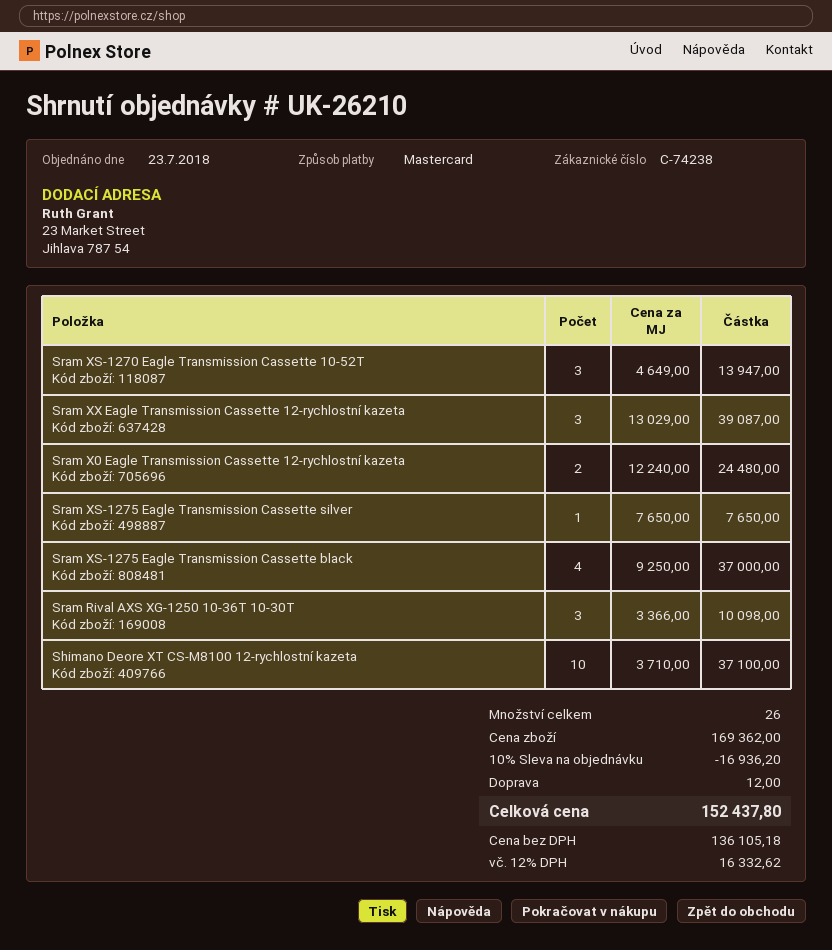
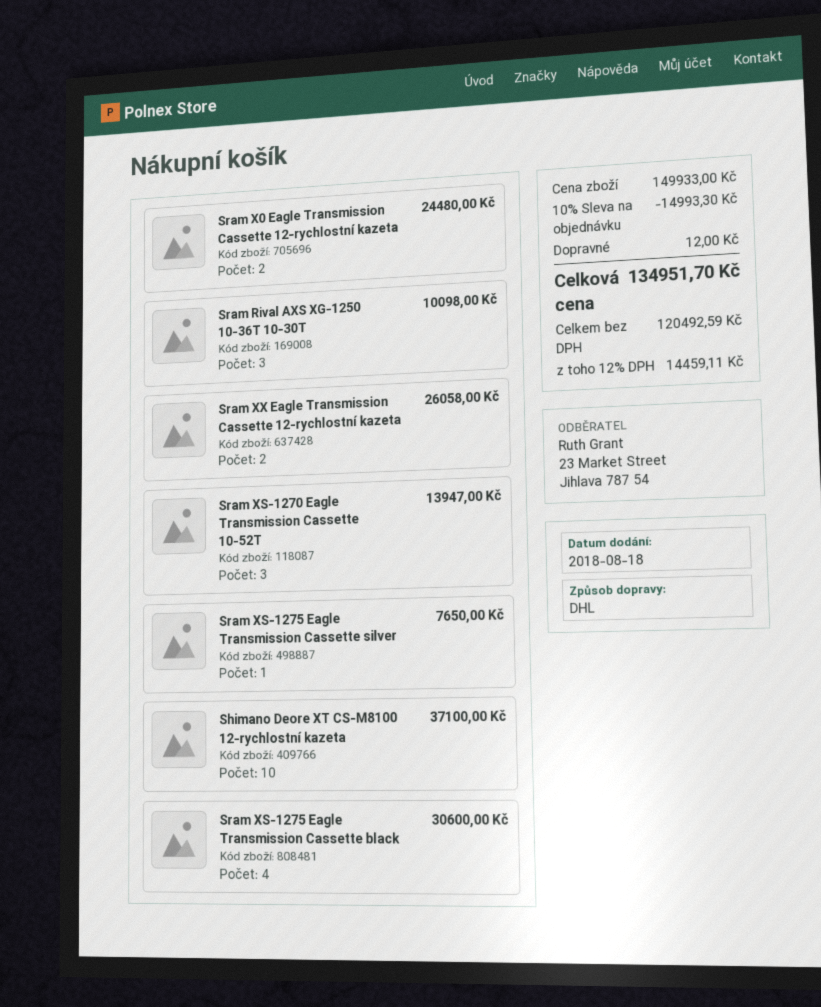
Sram XX Eagle Transmission Cassette 12-rychlostní kazeta: 3 for 39087.00 -> 2 for 26058.00
Sram XS-1275 Eagle Transmission Cassette black: 4 for 37000.00 -> 4 for 30600.00
subtotal: 169362.00 -> 149933.00
discount: 10% = 16936.20 -> 10% = 14993.30
net: 136105.18 -> 120492.59
tax: 12% = 16332.62 -> 12% = 14459.11
total: 152437.80 -> 134951.70

